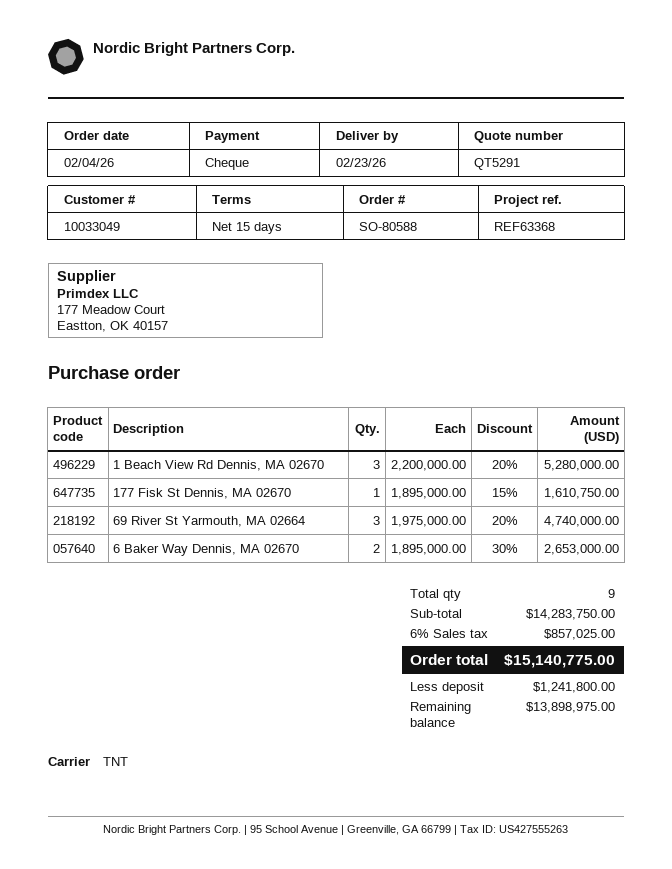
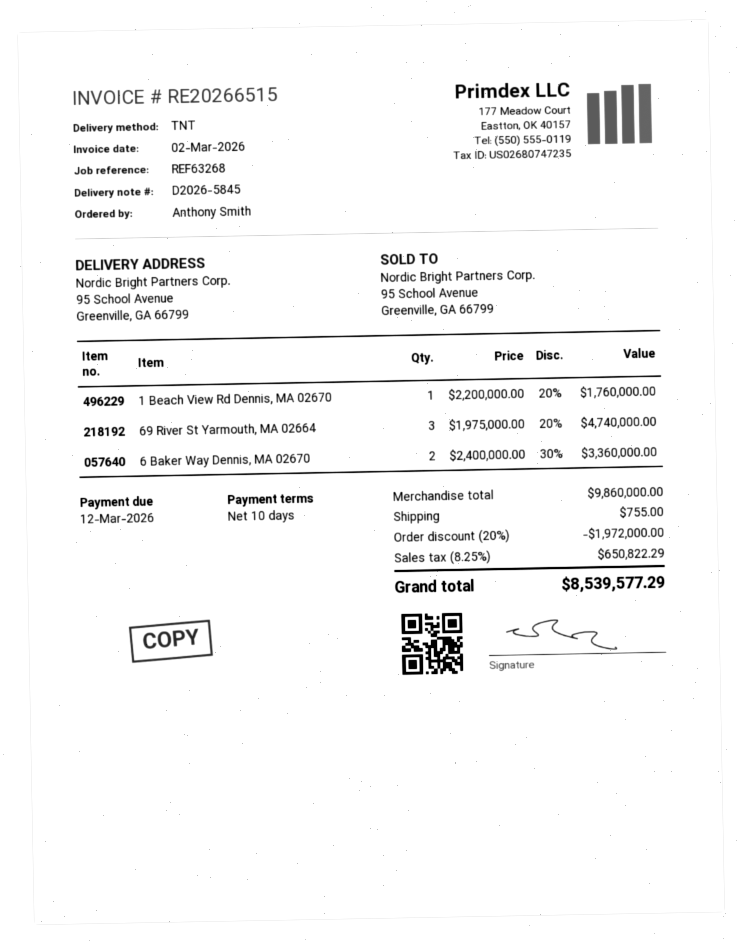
payment terms: 15 days -> 10 days
reference: REF63368 -> REF63268
1 Beach View Rd Dennis, MA 02670: 3 x 2200000.00 - 20% = 5280000.00 -> 1 x 2200000.00 - 20% = 1760000.00
177 Fisk St Dennis, MA 02670: 1 x 1895000.00 - 15% = 1610750.00 -> none
6 Baker Way Dennis, MA 02670: 2 x 1895000.00 - 30% = 2653000.00 -> 2 x 2400000.00 - 30% = 3360000.00
subtotal: 14283750.00 -> 9860000.00
discount: none -> 20% = 1972000.00
shipping: none -> 755.00
tax: 6% = 857025.00 -> 8.25% = 650822.29
total: 15140775.00 -> 8539577.29

